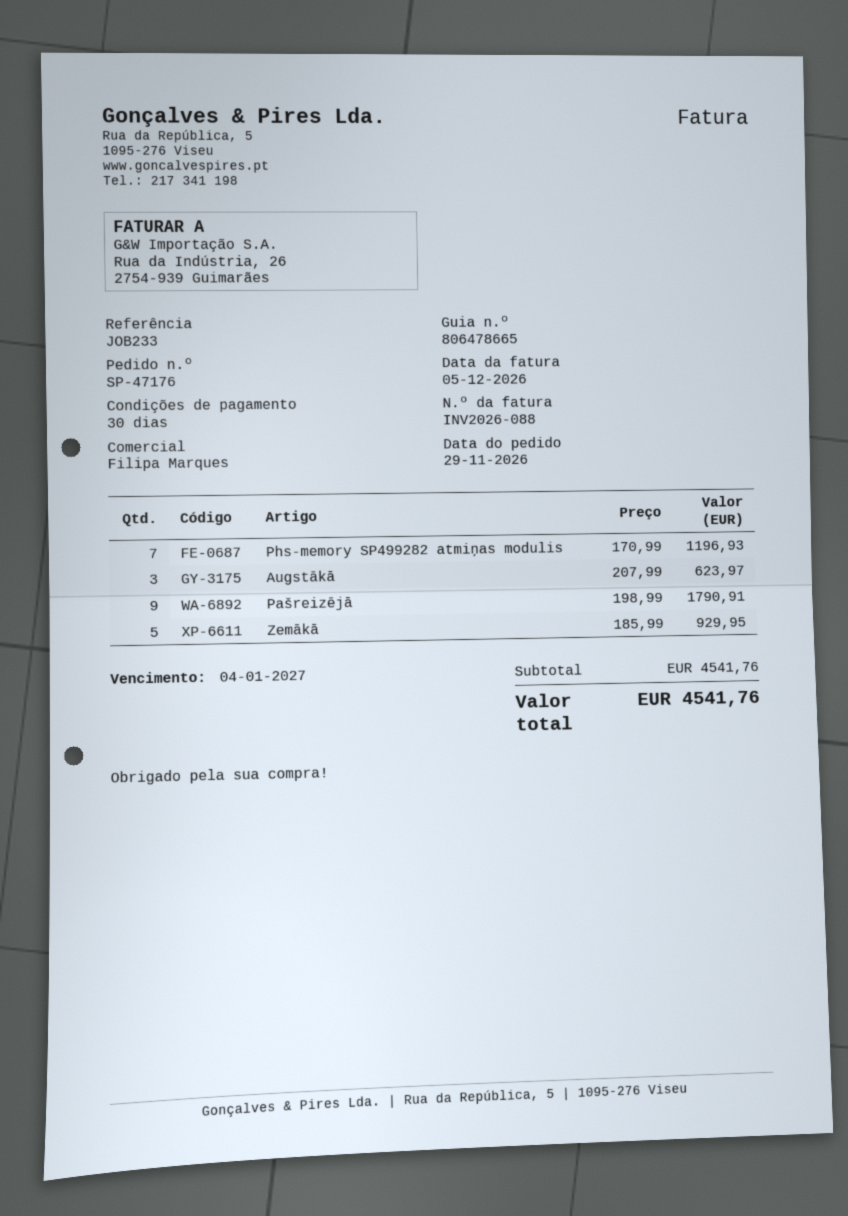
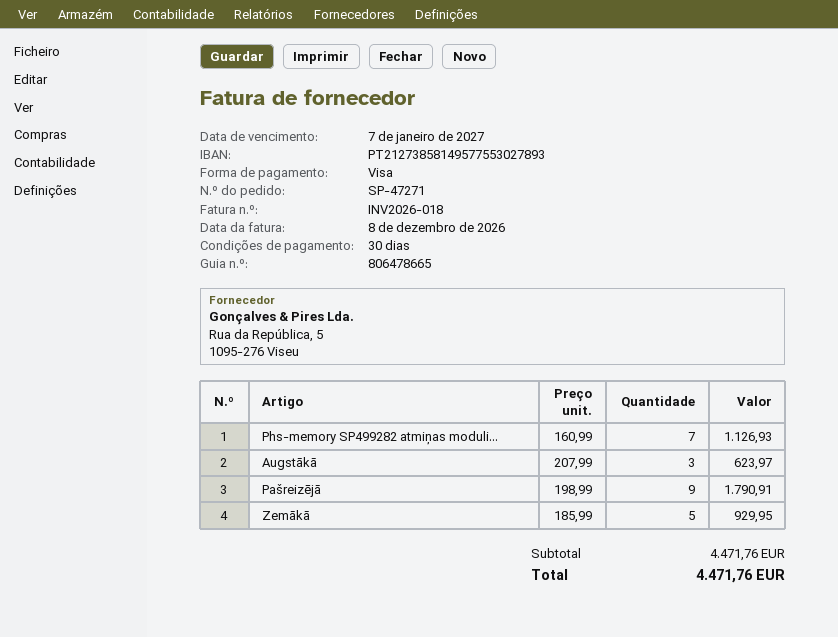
order number: SP-47176 -> SP-47271
invoice number: INV2026-088 -> INV2026-018
invoice date: 2026-12-05 -> 2026-12-08
due date: 2027-01-04 -> 2027-01-07
Phs-memory SP499282 atmiņas modulis: 7 x 170.99 = 1196.93 -> 7 x 160.99 = 1126.93
subtotal: 4541.76 -> 4471.76
total: 4541.76 -> 4471.76

